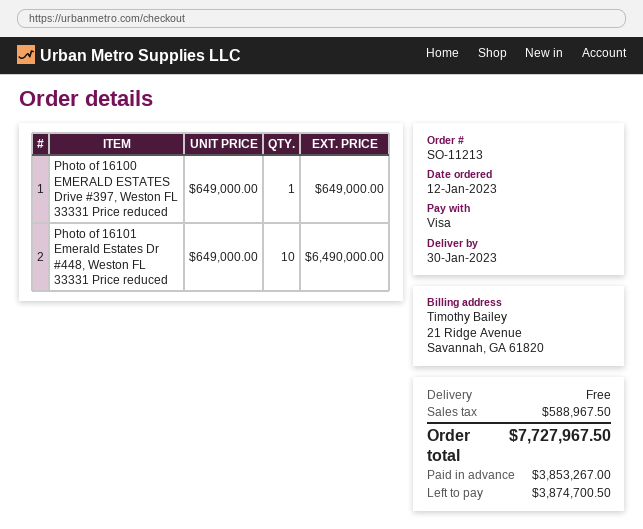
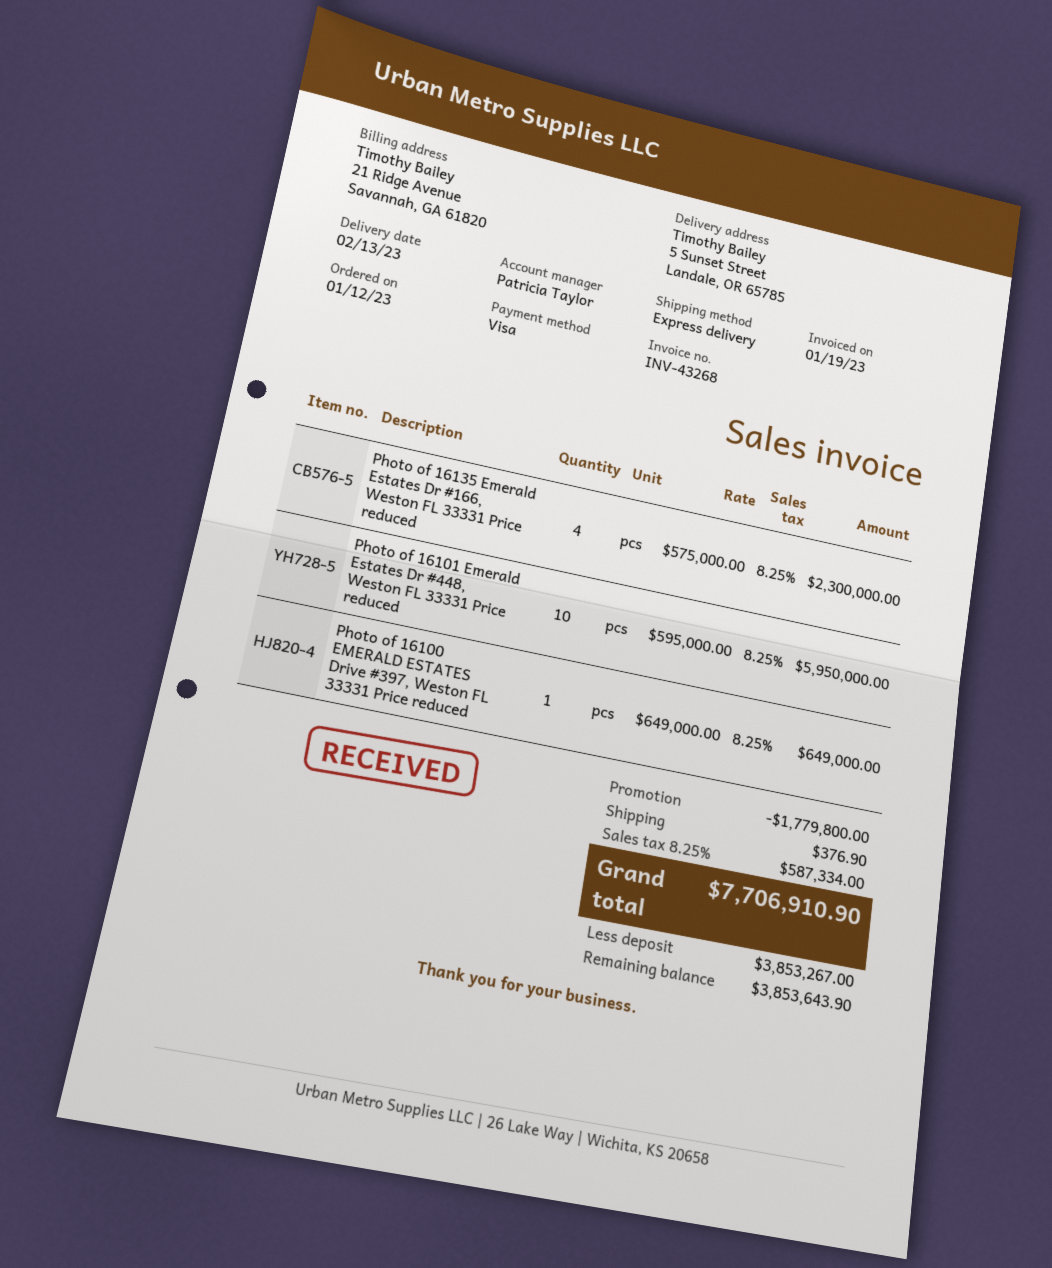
delivery date: 2023-01-30 -> 2023-02-13
Photo of 16101 Emerald Estates Dr #448, Weston FL 33331 Price reduced: 10 x 649000.00 = 6490000.00 -> 10 x 595000.00 = 5950000.00
Photo of 16135 Emerald Estates Dr #166, Weston FL 33331 Price reduced: none -> 4 x 575000.00 = 2300000.00
discount: none -> 1779800.00
shipping: 0.00 -> 376.90
tax: 588967.50 -> 587334.00
total: 7727967.50 -> 7706910.90
balance: 3874700.50 -> 3853643.90

